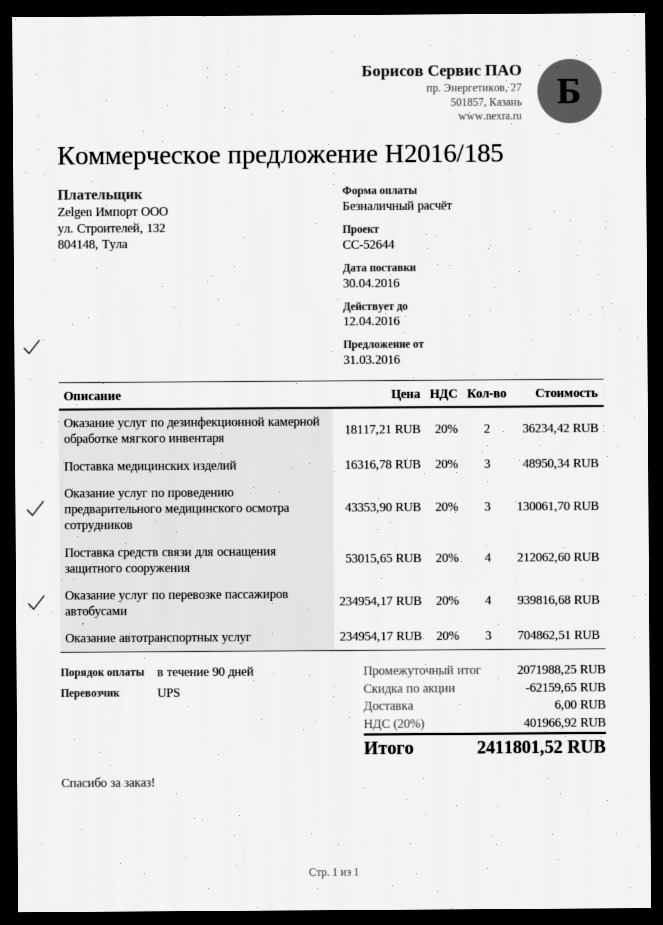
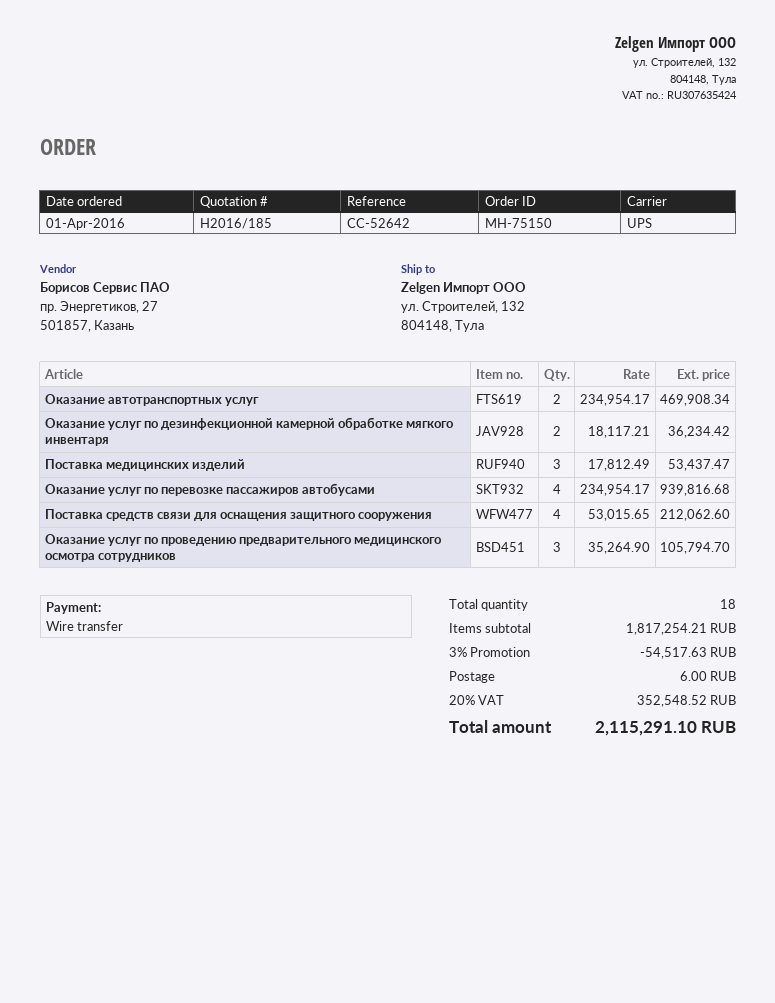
reference: CC-52644 -> CC-52642
Поставка медицинских изделий: 3 x 16316.78 = 48950.34 -> 3 x 17812.49 = 53437.47
Оказание услуг по проведению предварительного медицинского осмотра сотрудников: 3 x 43353.90 = 130061.70 -> 3 x 35264.90 = 105794.70
Оказание автотранспортных услуг: 3 x 234954.17 = 704862.51 -> 2 x 234954.17 = 469908.34
subtotal: 2071988.25 -> 1817254.21
discount: 62159.65 -> 54517.63
tax: 20% = 401966.92 -> 20% = 352548.52
total: 2411801.52 -> 2115291.10

